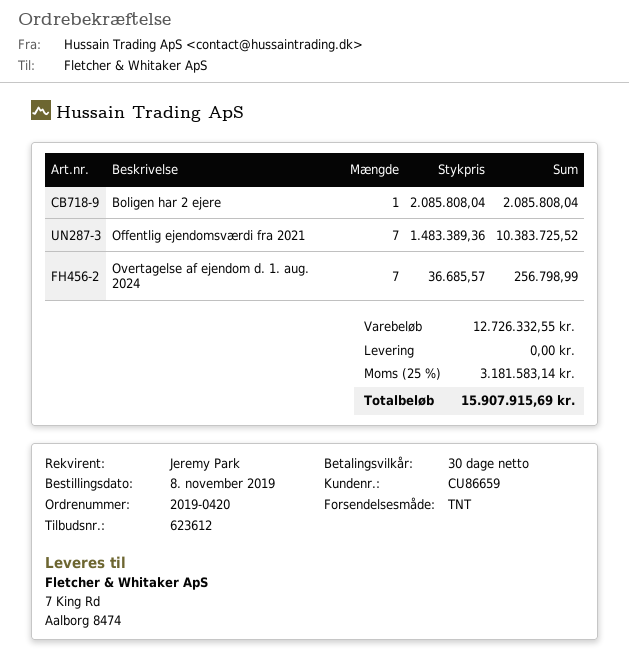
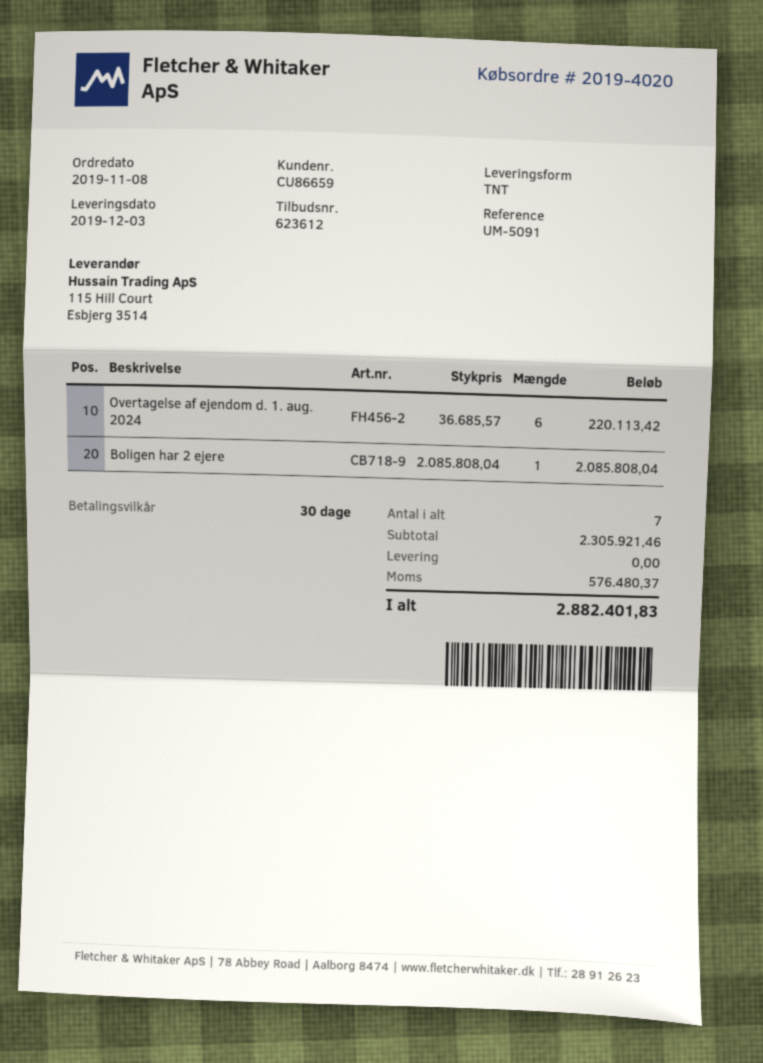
order number: 2019-0420 -> 2019-4020
Offentlig ejendomsværdi fra 2021: 7 x 1483389.36 = 10383725.52 -> none
Overtagelse af ejendom d. 1. aug. 2024: 7 x 36685.57 = 256798.99 -> 6 x 36685.57 = 220113.42
subtotal: 12726332.55 -> 2305921.46
tax: 3181583.14 -> 576480.37
total: 15907915.69 -> 2882401.83

